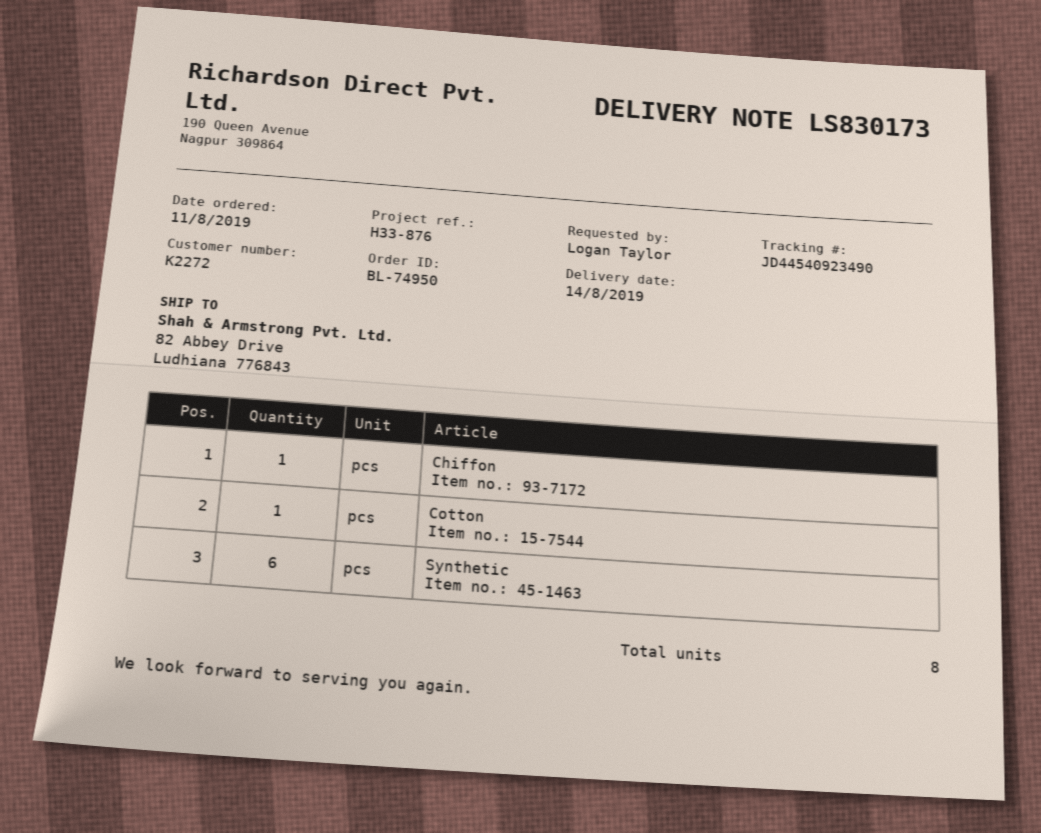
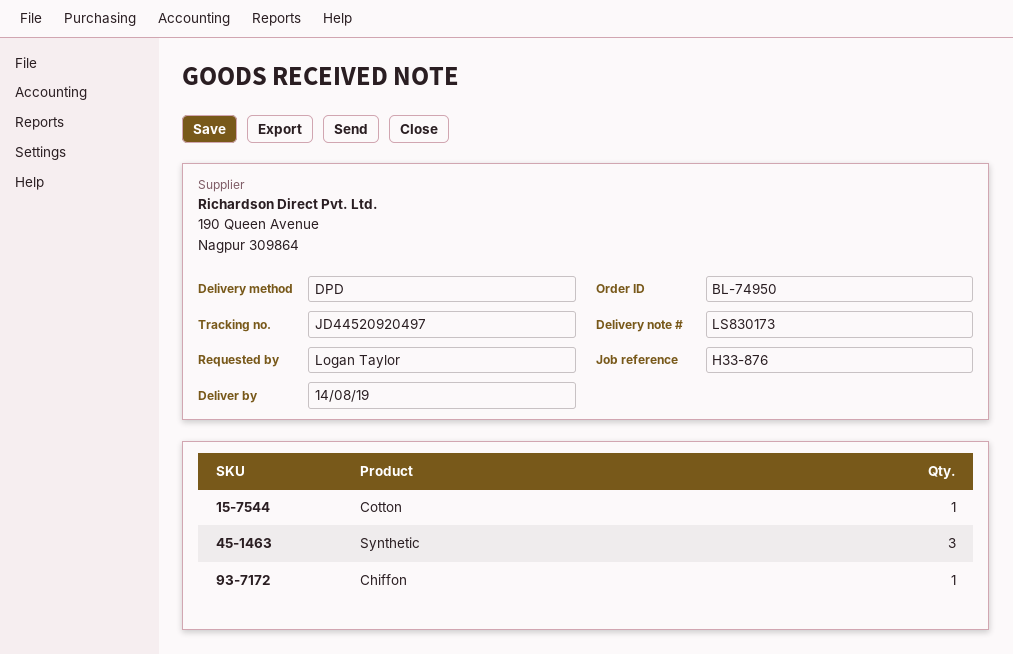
tracking number: JD44540923490 -> JD44520920497
Synthetic: 6 -> 3

